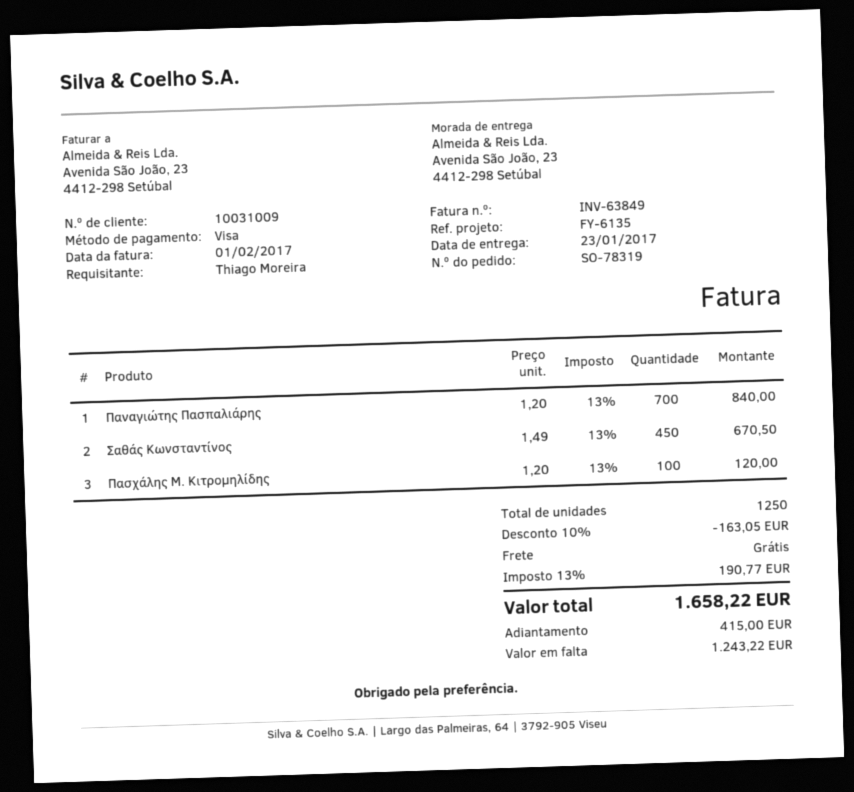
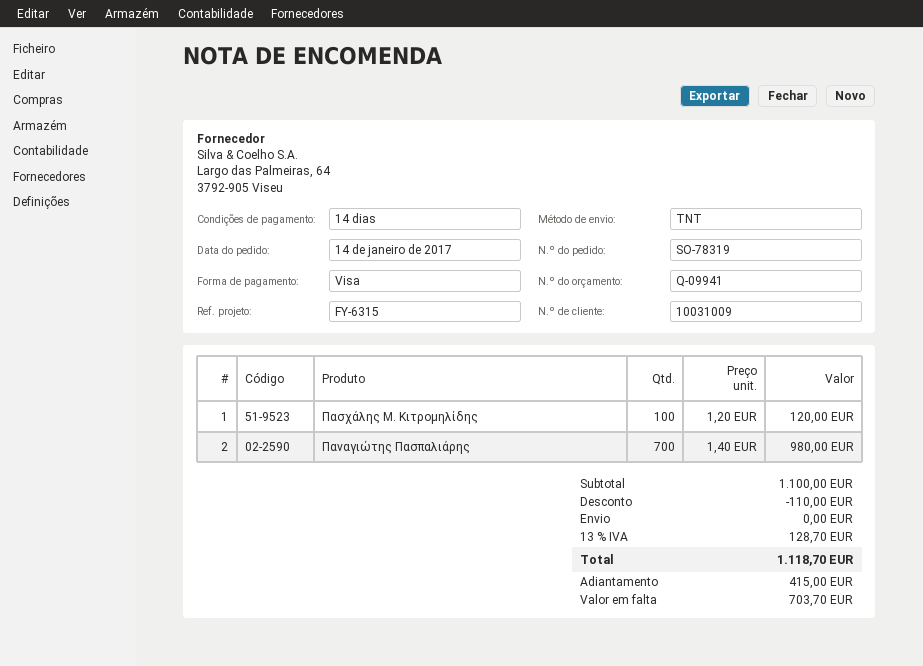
reference: FY-6135 -> FY-6315
Παναγιώτης Πασπαλιάρης: 700 x 1.20 = 840.00 -> 700 x 1.40 = 980.00
Σαθάς Κωνσταντίνος: 450 x 1.49 = 670.50 -> none
discount: 163.05 -> 110.00
tax: 13% = 190.77 -> 13% = 128.70
total: 1658.22 -> 1118.70
balance: 1243.22 -> 703.70

